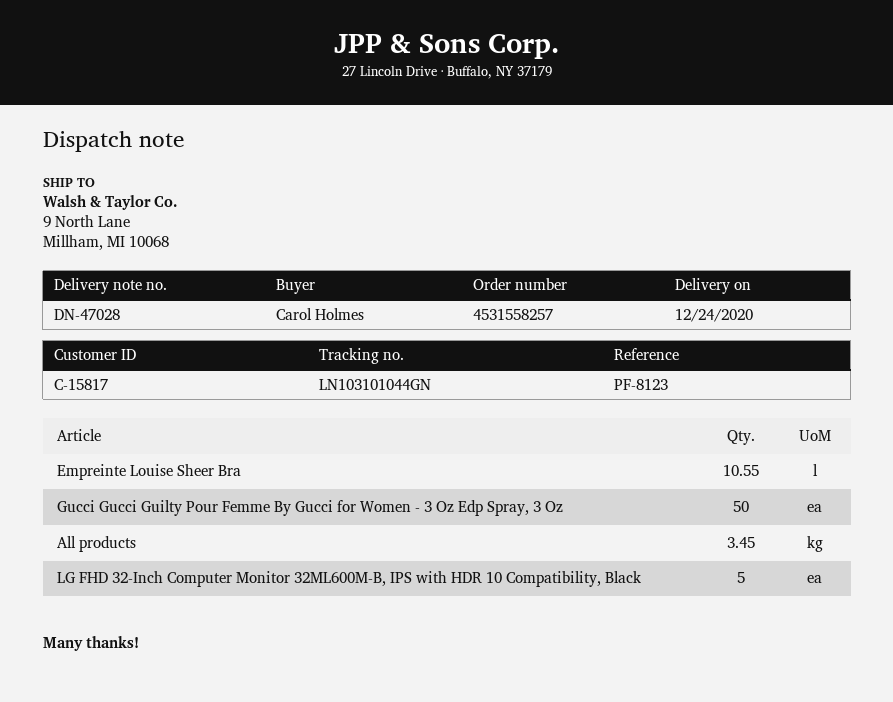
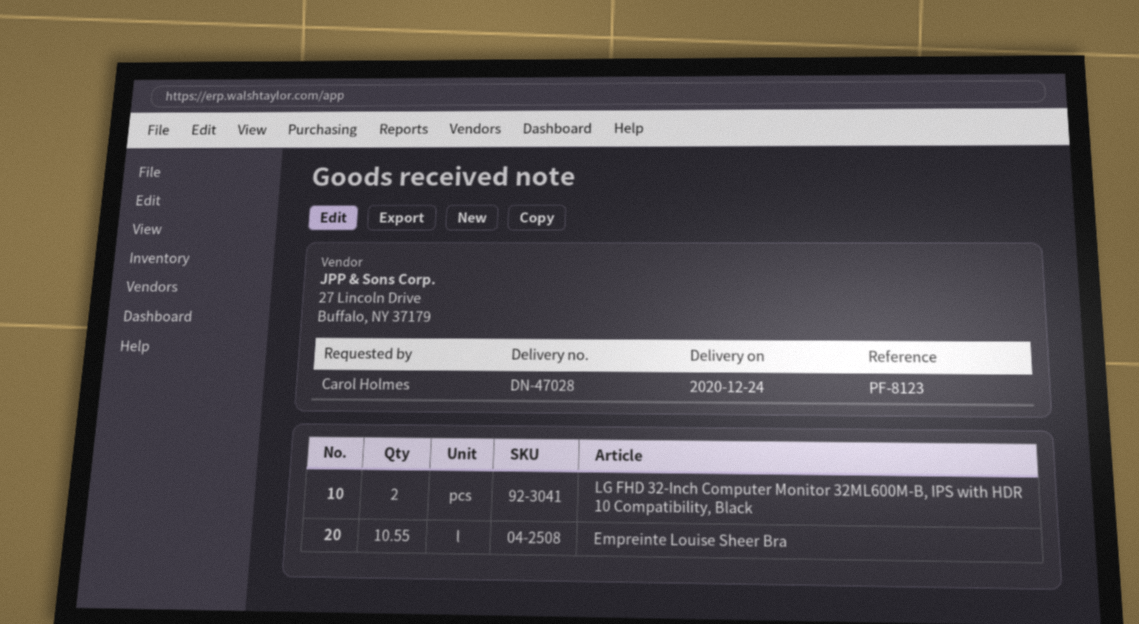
Gucci Gucci Guilty Pour Femme By Gucci for Women - 3 Oz Edp Spray, 3 Oz: 50 -> none
All products: 3.45 -> none
LG FHD 32-Inch Computer Monitor 32ML600M-B, IPS with HDR 10 Compatibility, Black: 5 -> 2

